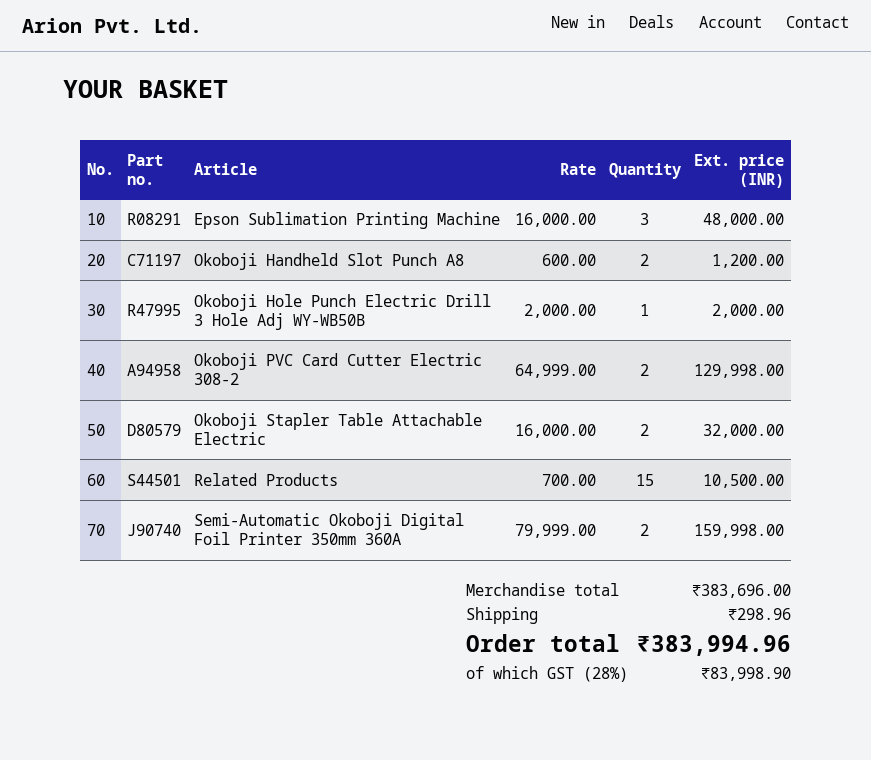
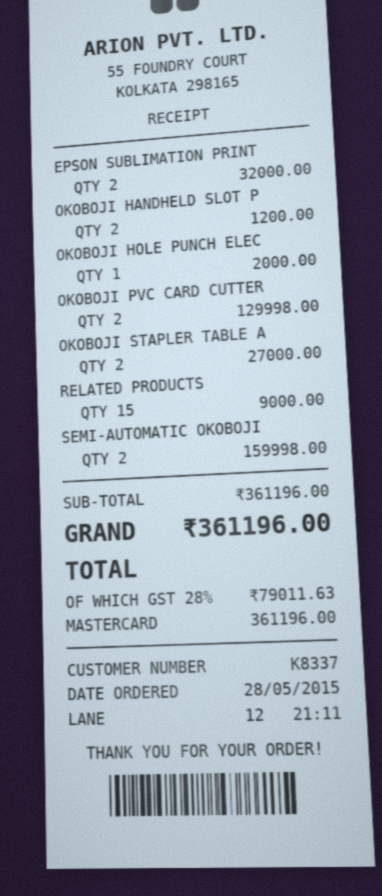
Epson Sublimation Printing Machine: 3 for 48000.00 -> 2 for 32000.00
Okoboji Stapler Table Attachable Electric: 2 for 32000.00 -> 2 for 27000.00
Related Products: 15 for 10500.00 -> 15 for 9000.00
subtotal: 383696.00 -> 361196.00
shipping: 298.96 -> none
tax: 28% = 83998.90 -> 28% = 79011.63
total: 383994.96 -> 361196.00

